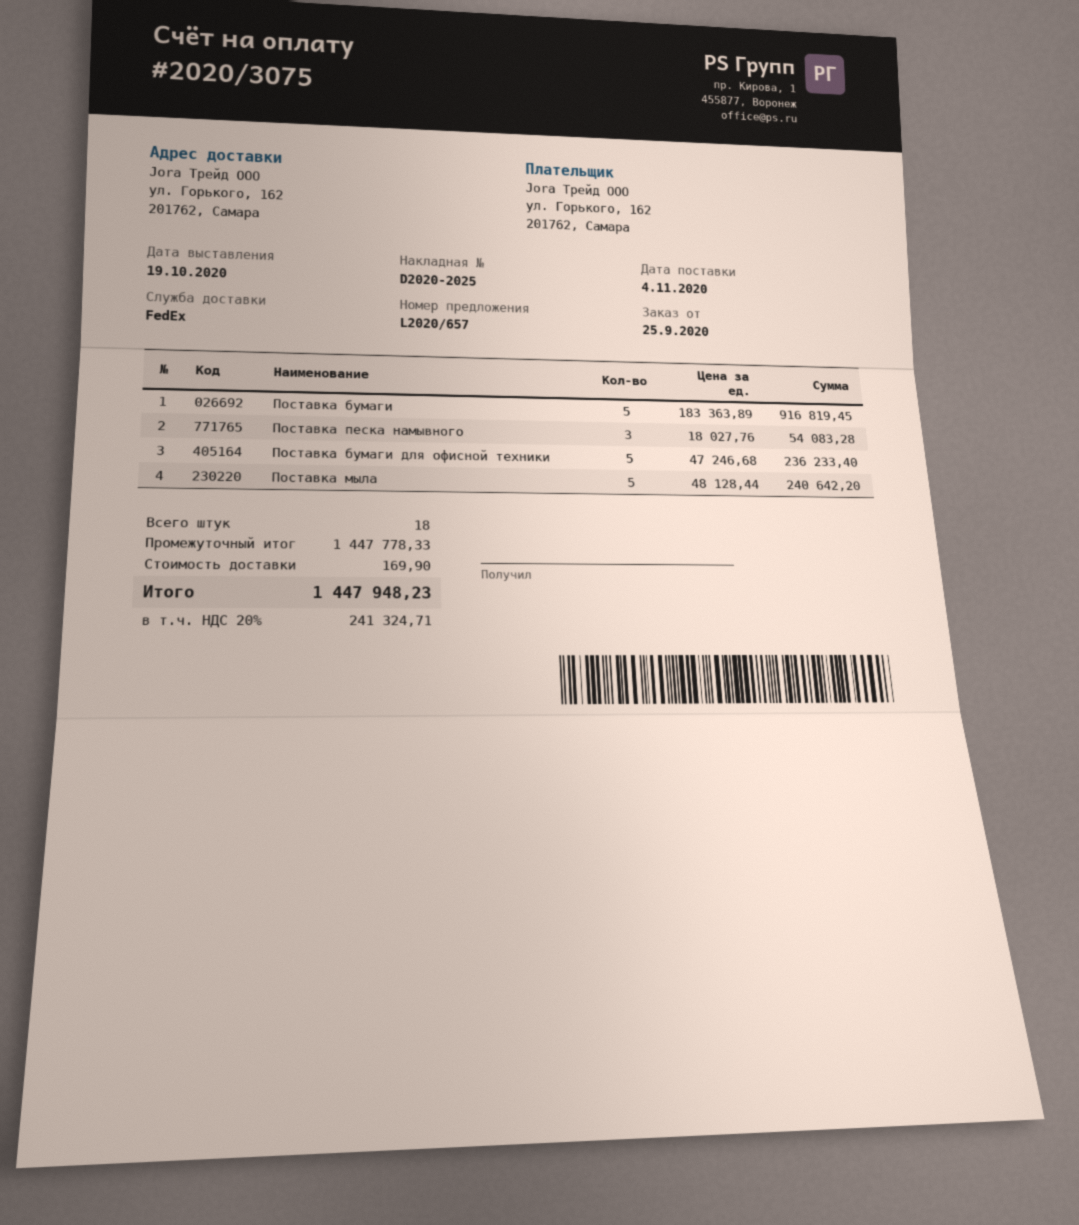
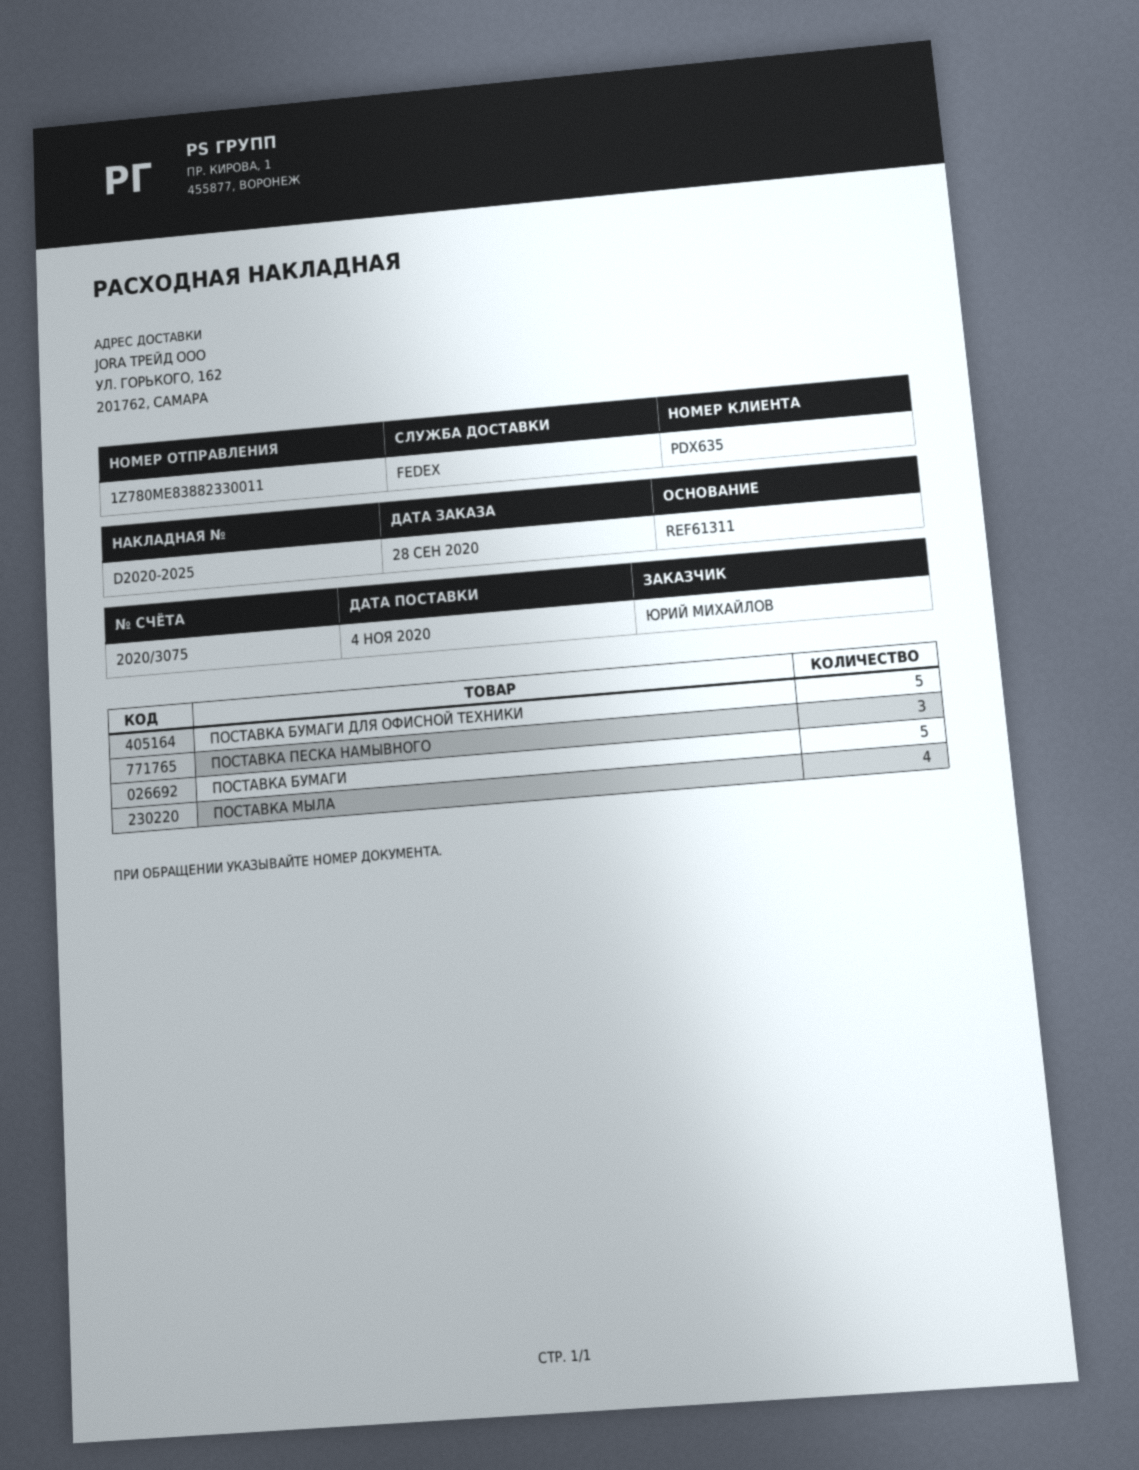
order date: 2020-09-25 -> 2020-09-28
Поставка мыла: 5 -> 4

